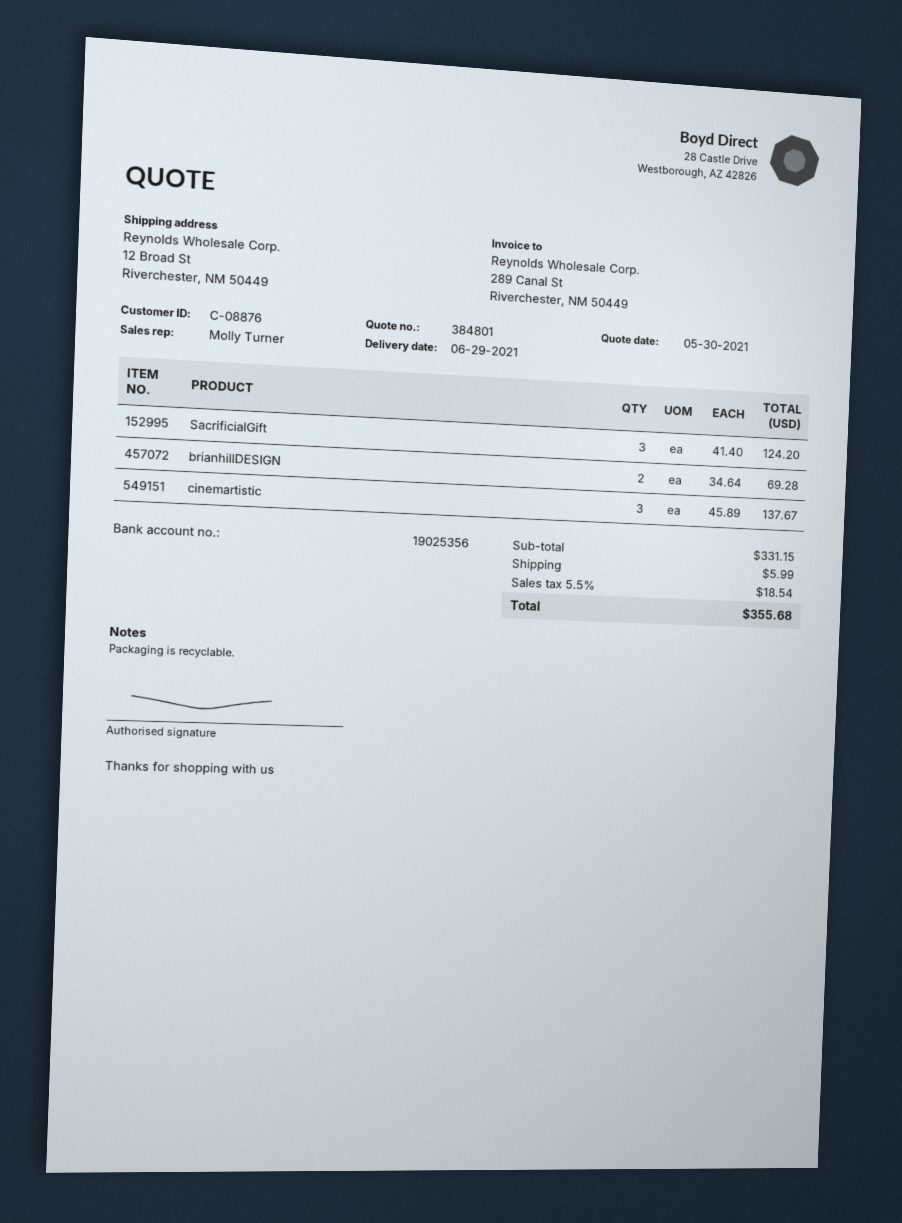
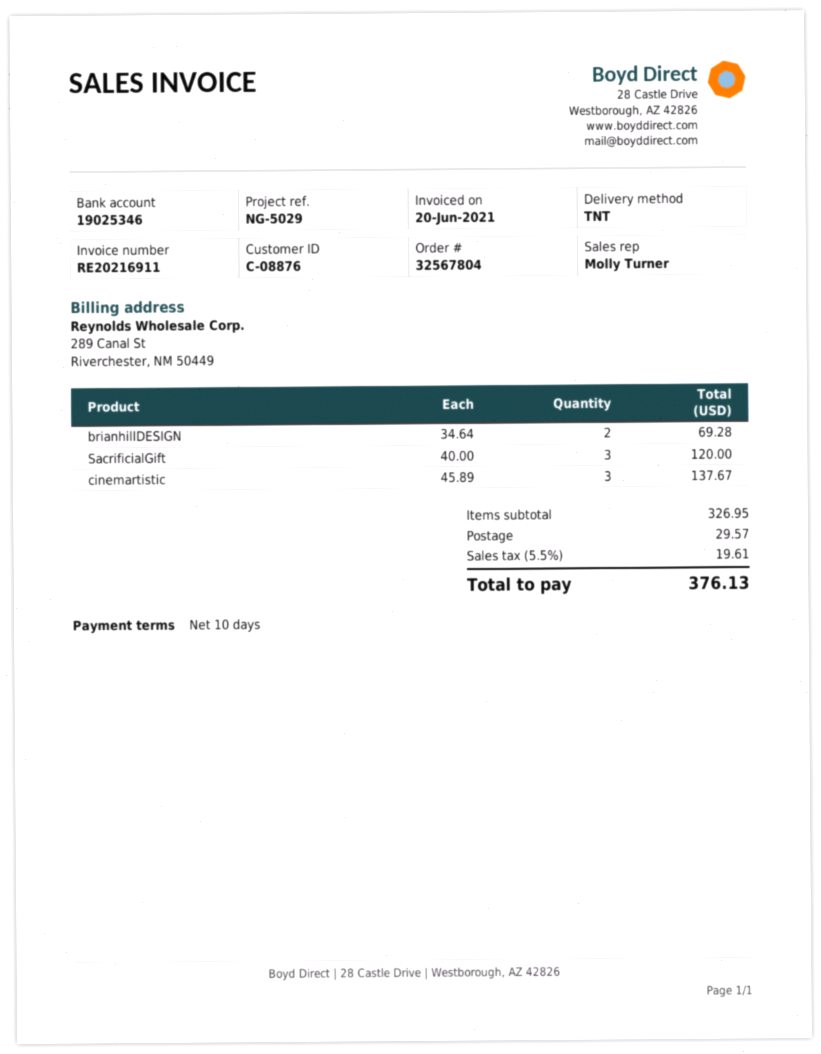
bank account: 19025356 -> 19025346
SacrificialGift: 3 x 41.40 = 124.20 -> 3 x 40.00 = 120.00
subtotal: 331.15 -> 326.95
shipping: 5.99 -> 29.57
tax: 5.5% = 18.54 -> 5.5% = 19.61
total: 355.68 -> 376.13

